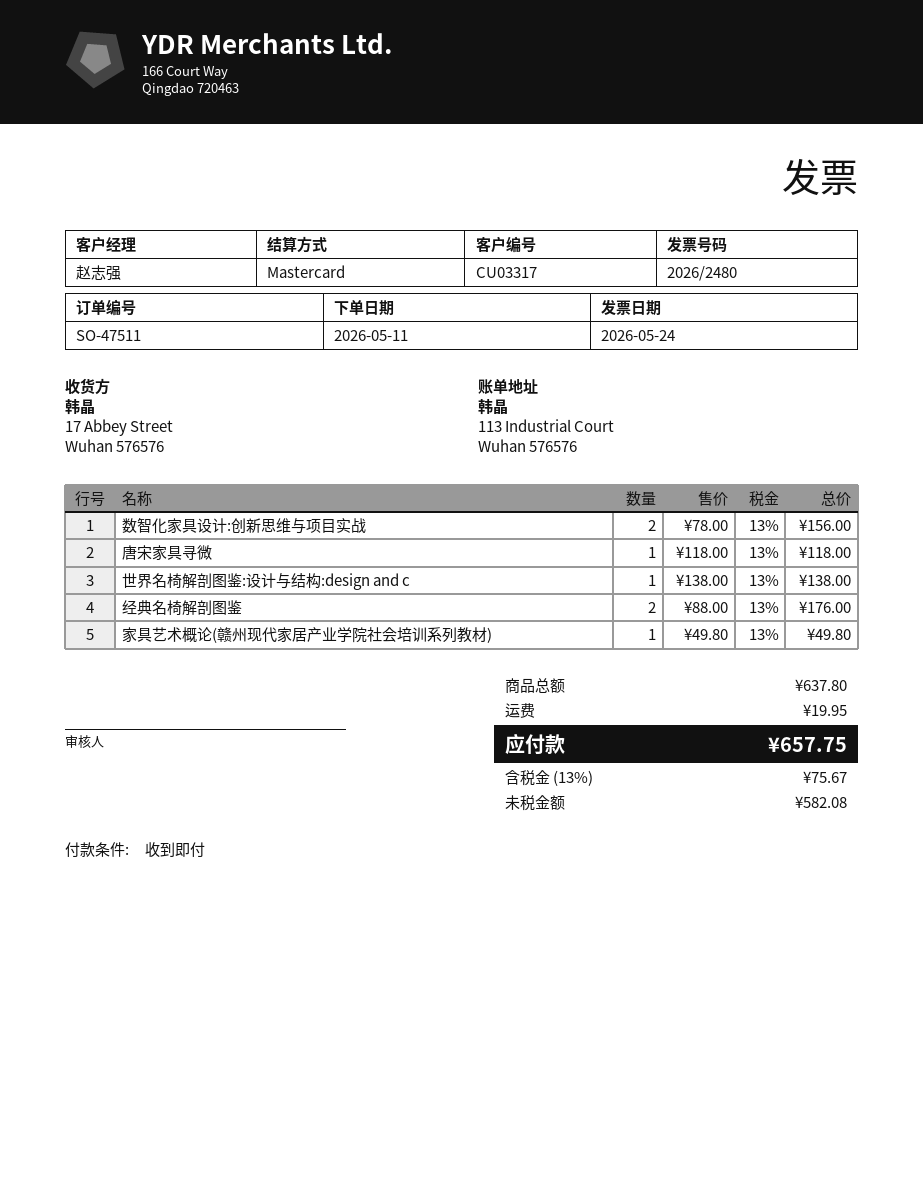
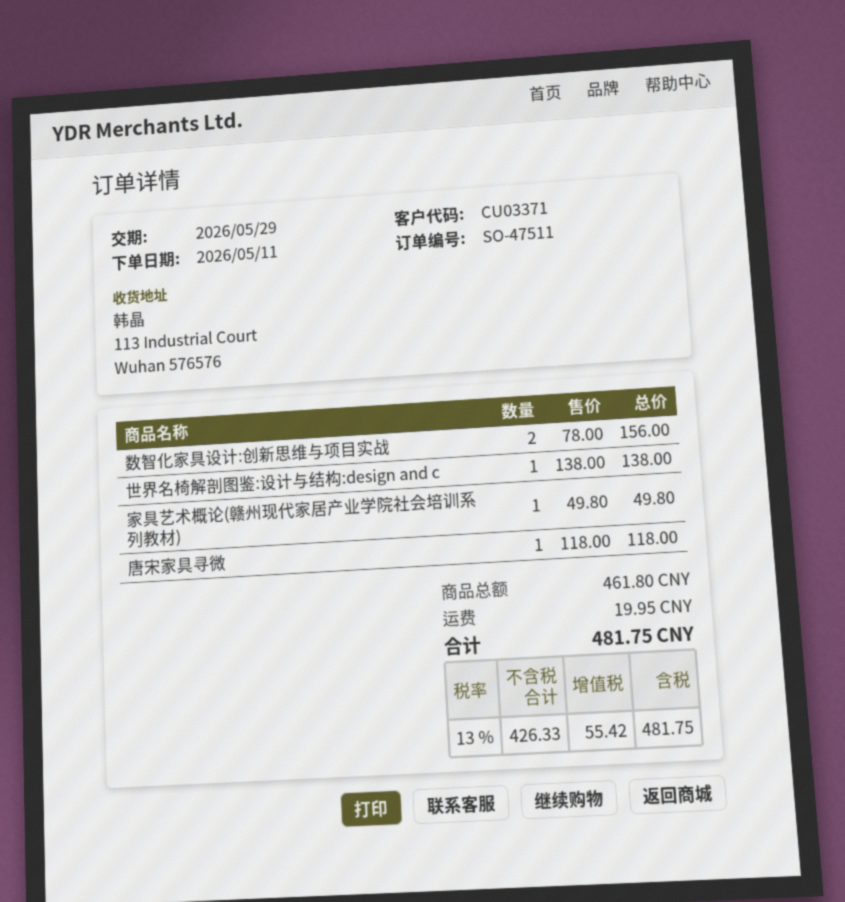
customer number: CU03317 -> CU03371
ship to: 17 Abbey Street, Wuhan 576576 -> 113 Industrial Court, Wuhan 576576
经典名椅解剖图鉴: 2 x 88.00 = 176.00 -> none
subtotal: 637.80 -> 461.80
net: 582.08 -> 426.33
tax: 13% = 75.67 -> 13% = 55.42
total: 657.75 -> 481.75

